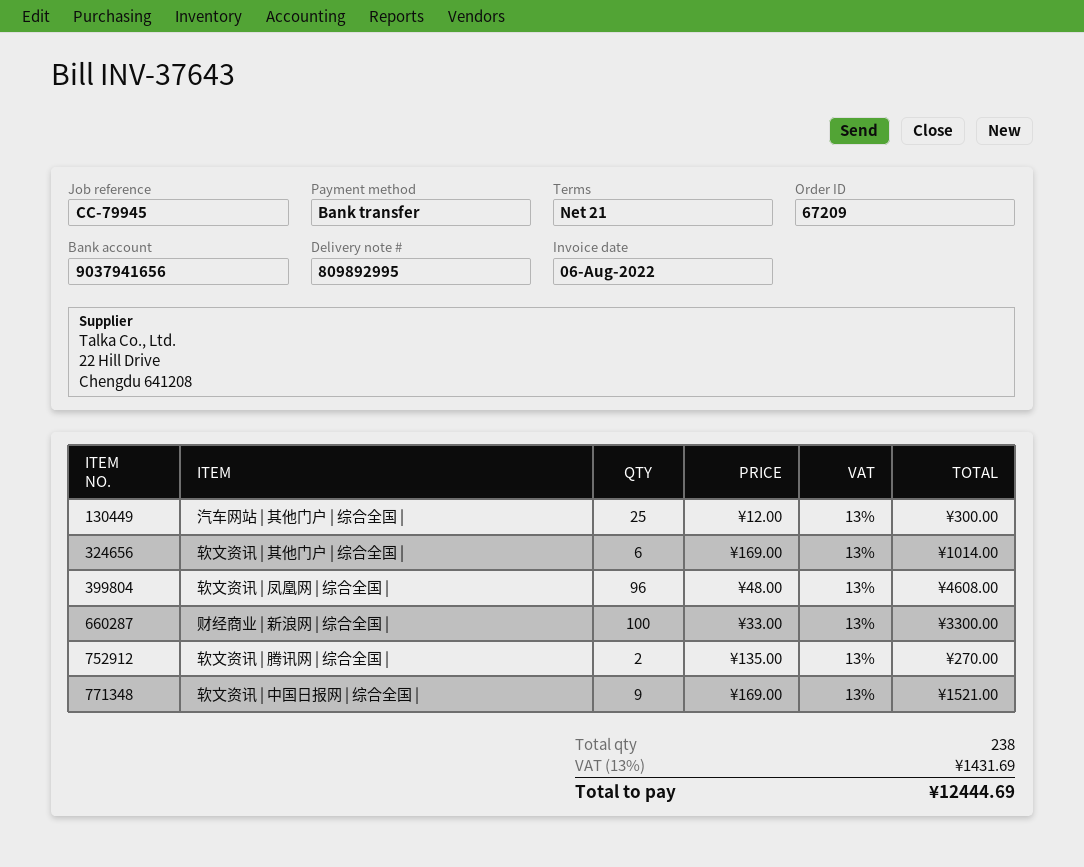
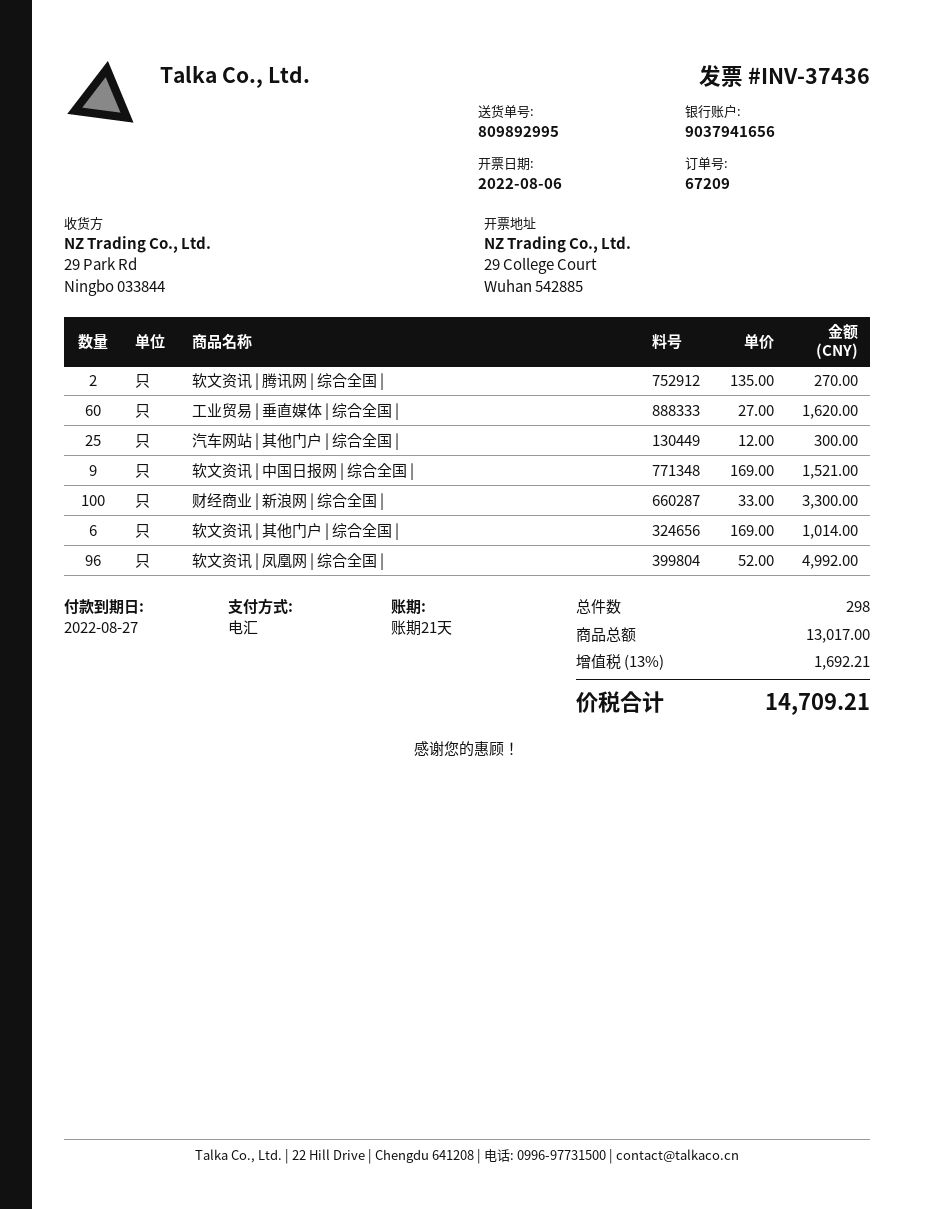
invoice number: INV-37643 -> INV-37436
软文资讯 | 凤凰网 | 综合全国 |: 96 x 48.00 = 4608.00 -> 96 x 52.00 = 4992.00
工业贸易 | 垂直媒体 | 综合全国 |: none -> 60 x 27.00 = 1620.00
total quantity: 238 -> 298
tax: 13% = 1431.69 -> 13% = 1692.21
total: 12444.69 -> 14709.21

